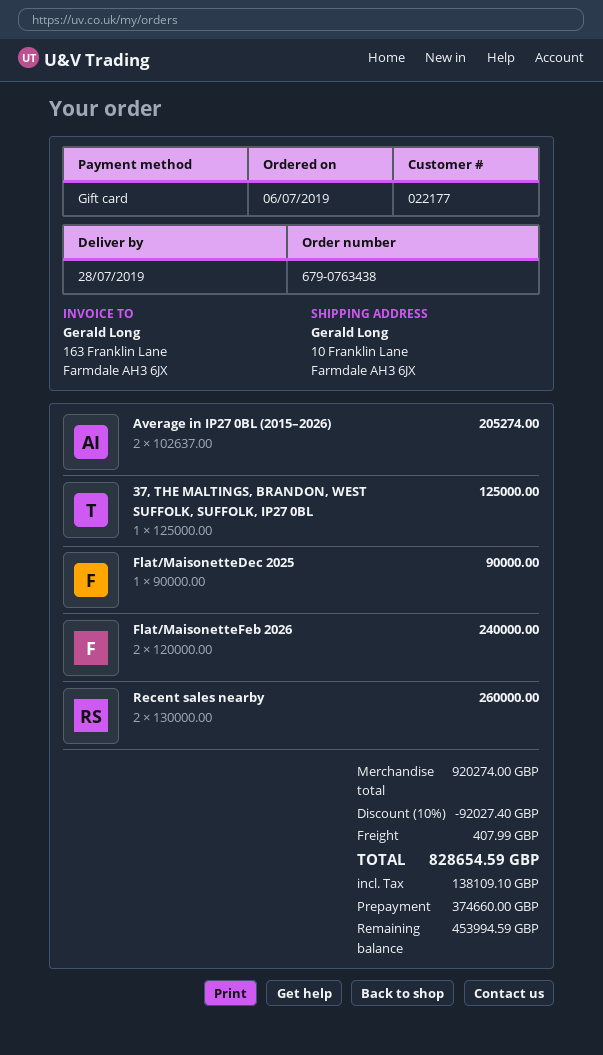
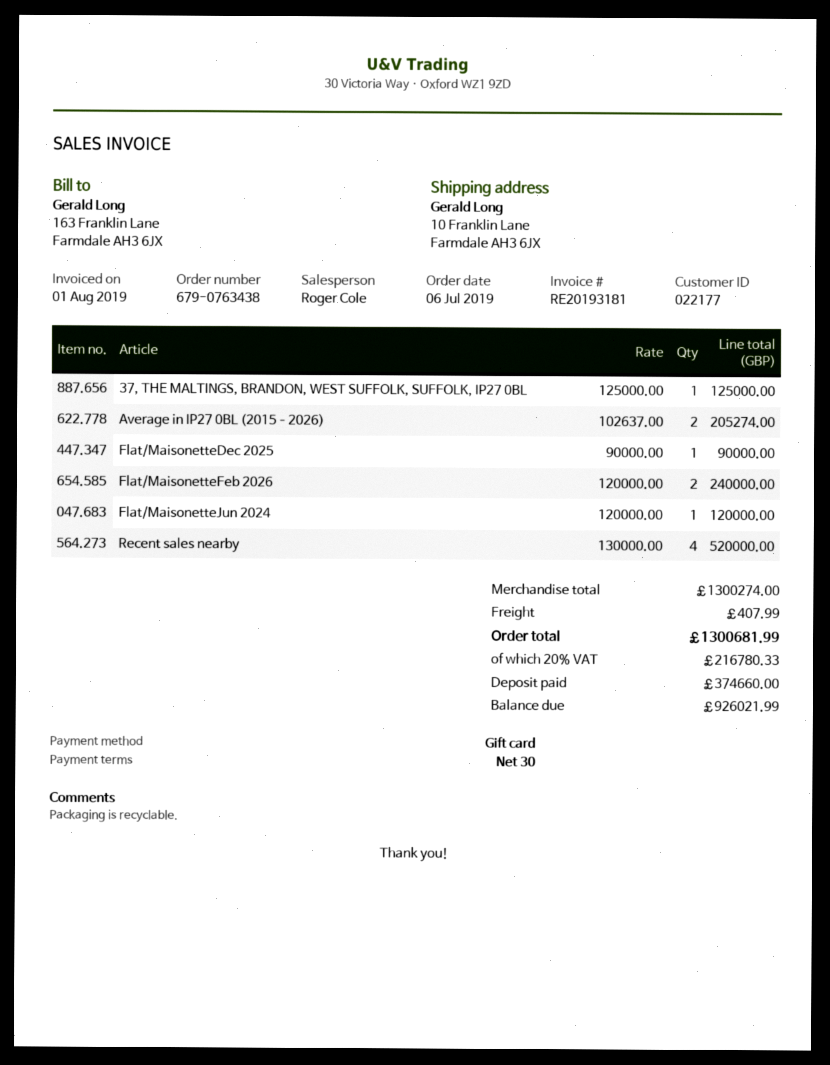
Recent sales nearby: 2 x 130000.00 = 260000.00 -> 4 x 130000.00 = 520000.00
Flat/MaisonetteJun 2024: none -> 1 x 120000.00 = 120000.00
subtotal: 920274.00 -> 1300274.00
discount: 10% = 92027.40 -> none
tax: 138109.10 -> 216780.33
total: 828654.59 -> 1300681.99
balance: 453994.59 -> 926021.99

